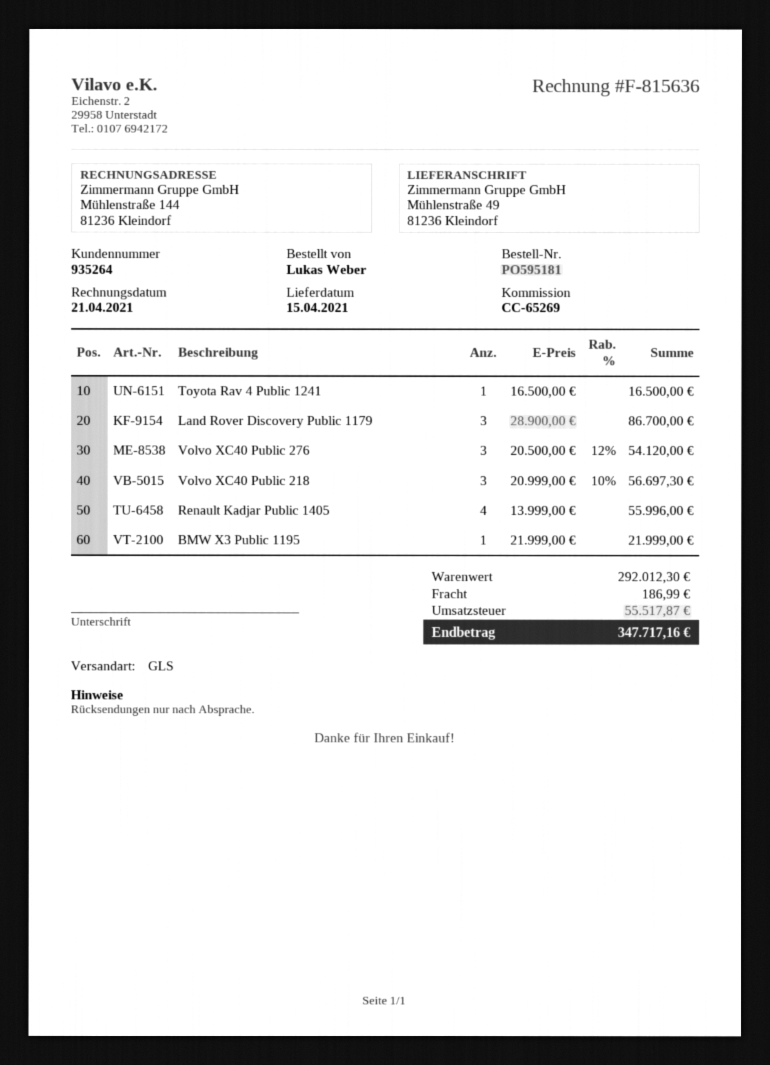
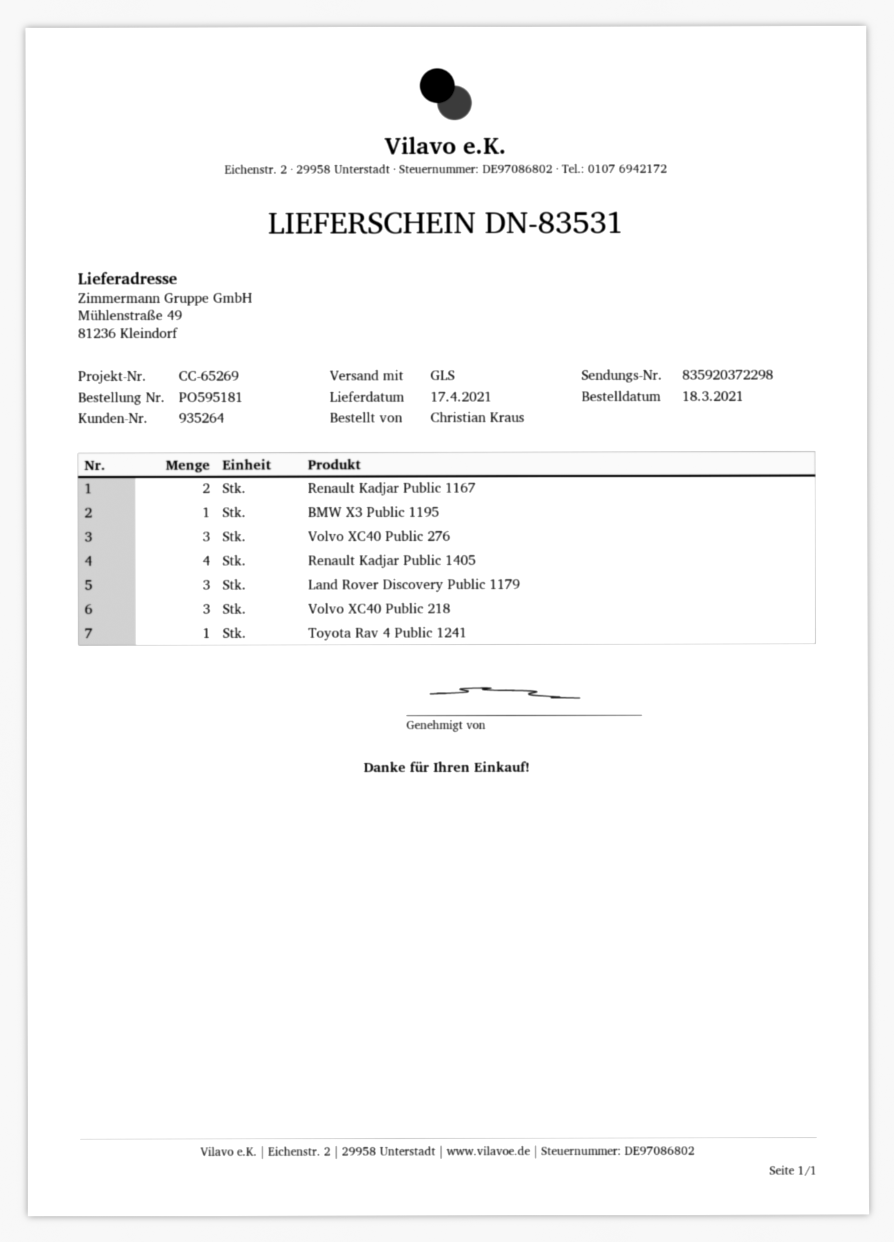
delivery date: 2021-04-15 -> 2021-04-17
ordered by: Lukas Weber -> Christian Kraus
Renault Kadjar Public 1167: none -> 2

